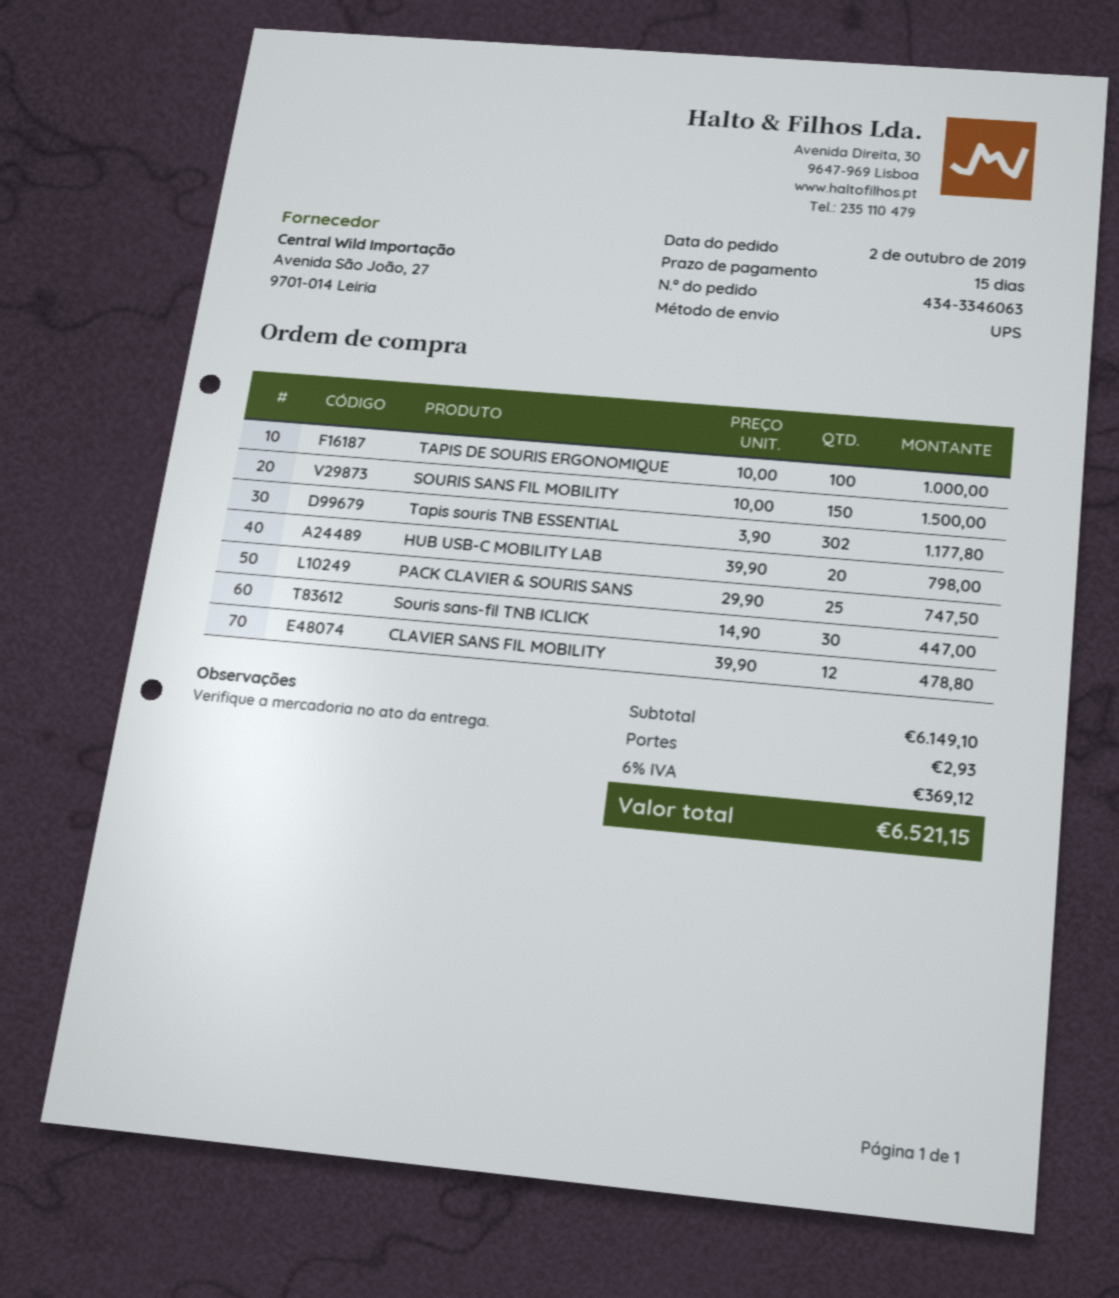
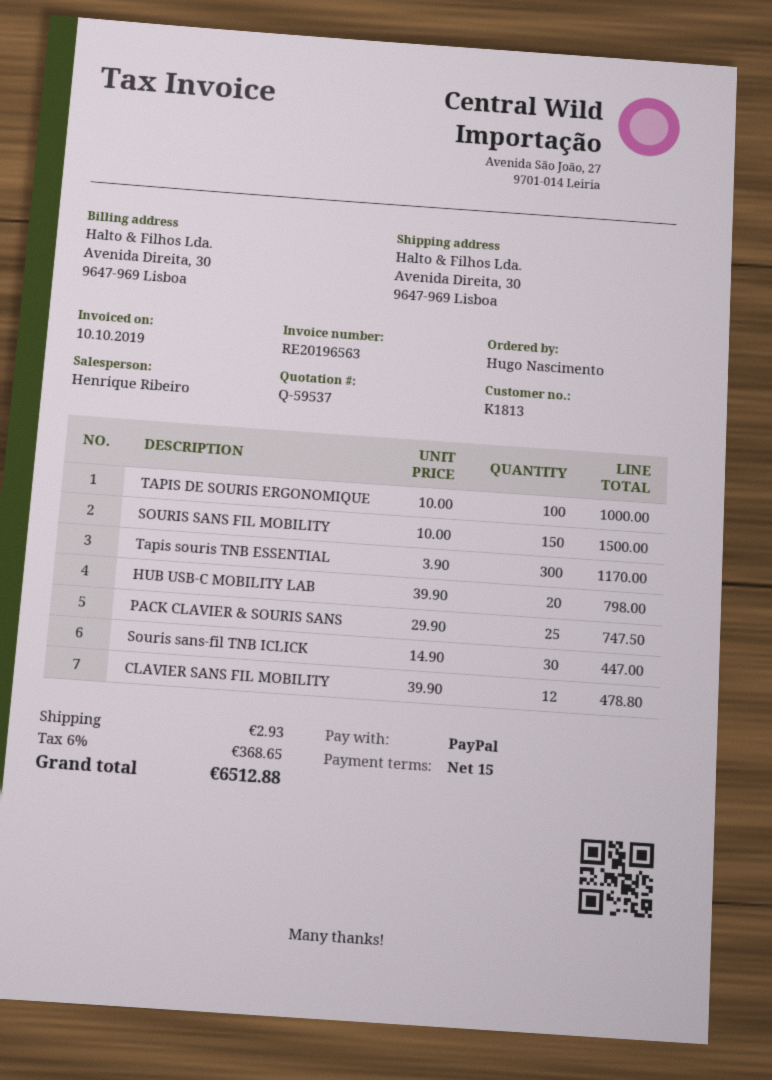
Tapis souris TNB ESSENTIAL: 302 x 3.90 = 1177.80 -> 300 x 3.90 = 1170.00
tax: 6% = 369.12 -> 6% = 368.65
total: 6521.15 -> 6512.88

